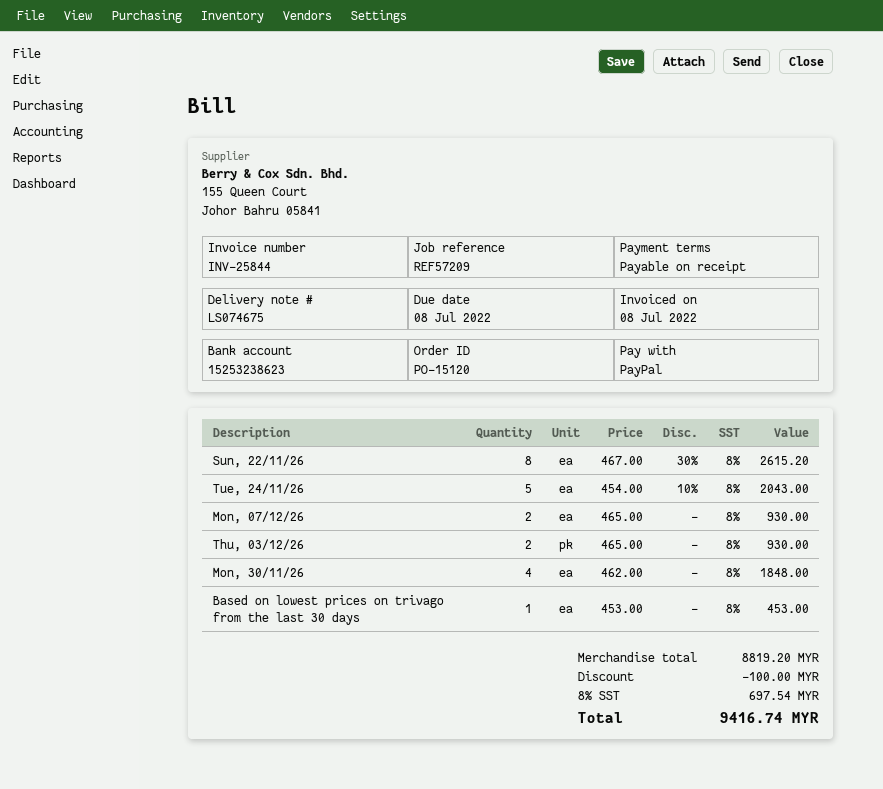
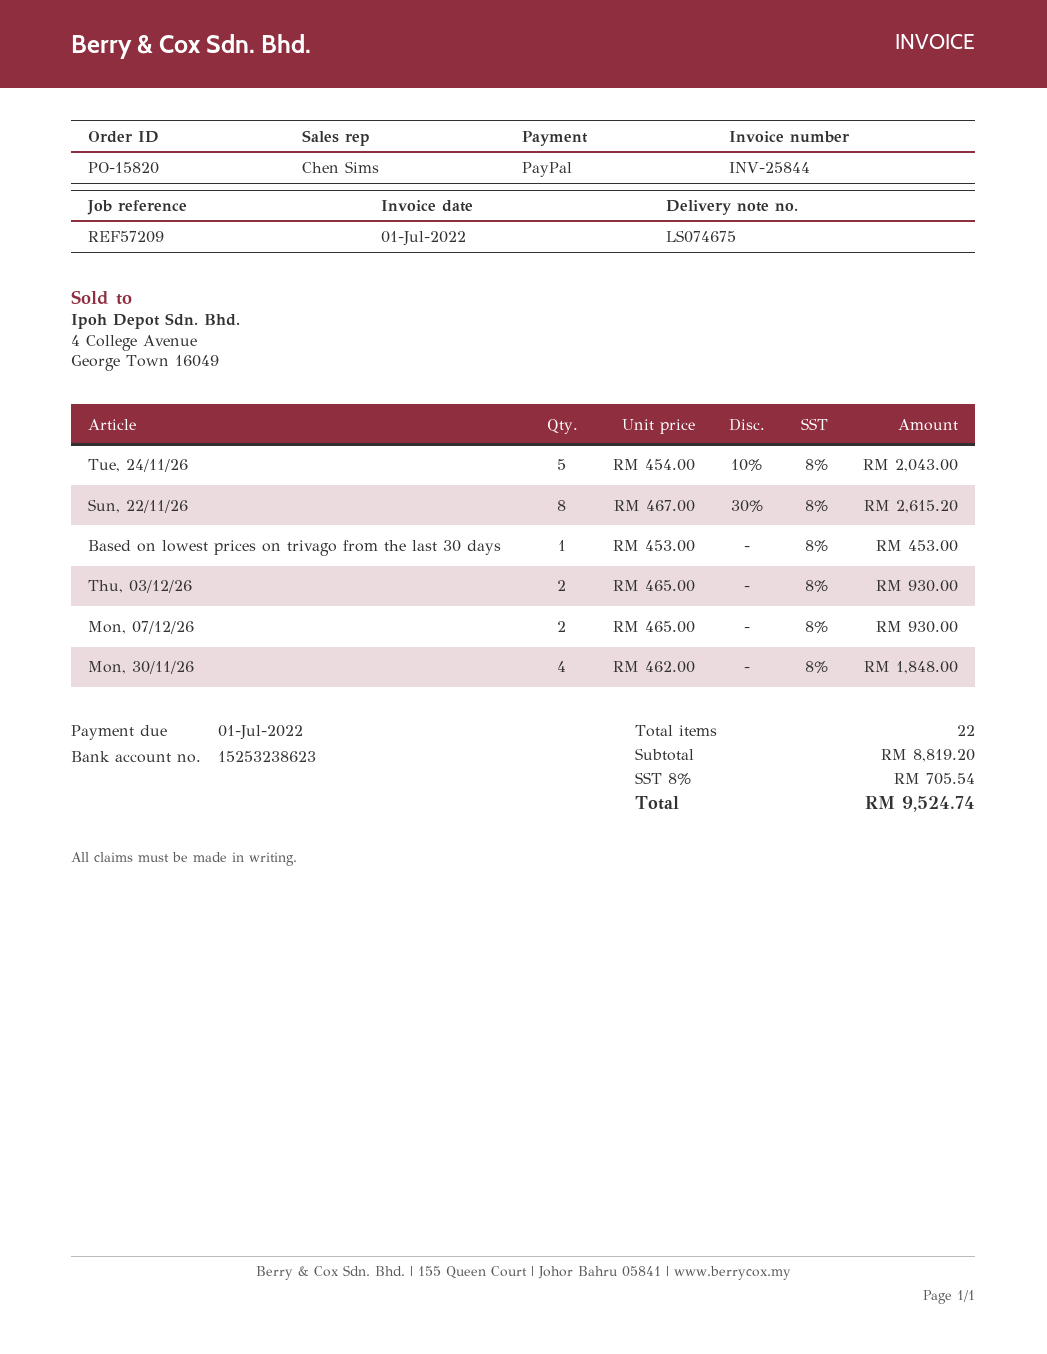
order number: PO-15120 -> PO-15820
invoice date: 2022-07-08 -> 2022-07-01
due date: 2022-07-08 -> 2022-07-01
discount: 100.00 -> none
tax: 8% = 697.54 -> 8% = 705.54
total: 9416.74 -> 9524.74

